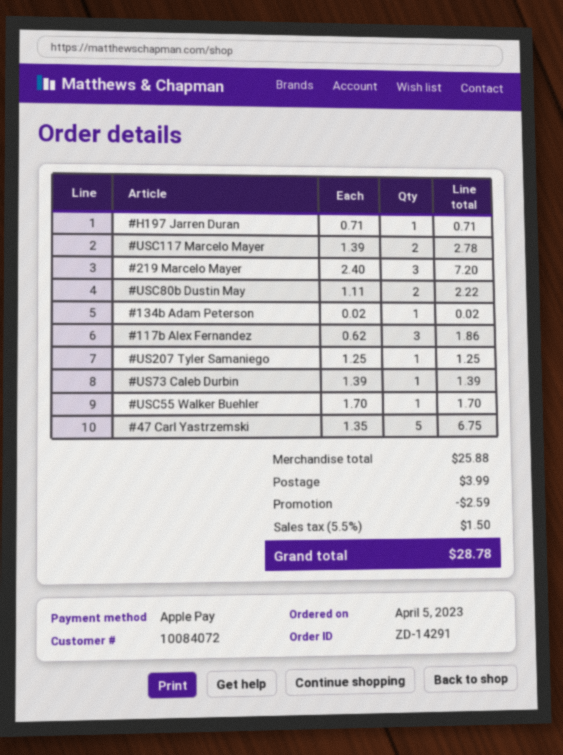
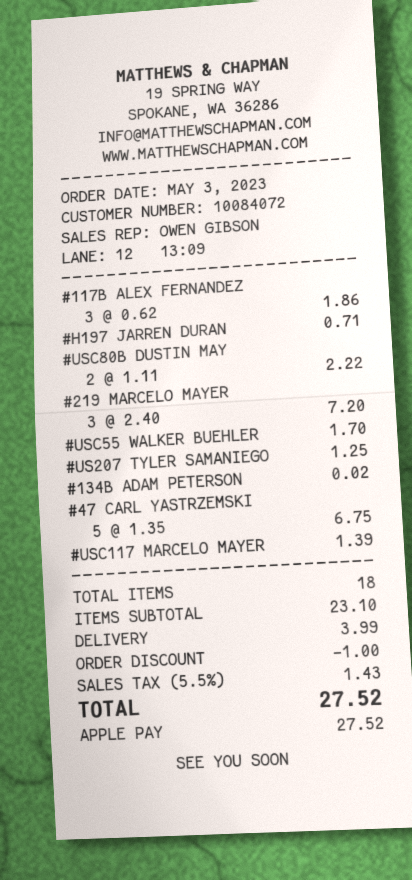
order date: 2023-04-05 -> 2023-05-03
#USC117 Marcelo Mayer: 2 x 1.39 = 2.78 -> 1 x 1.39 = 1.39
#US73 Caleb Durbin: 1 x 1.39 = 1.39 -> none
subtotal: 25.88 -> 23.10
discount: 2.59 -> 1.00
tax: 5.5% = 1.50 -> 5.5% = 1.43
total: 28.78 -> 27.52

